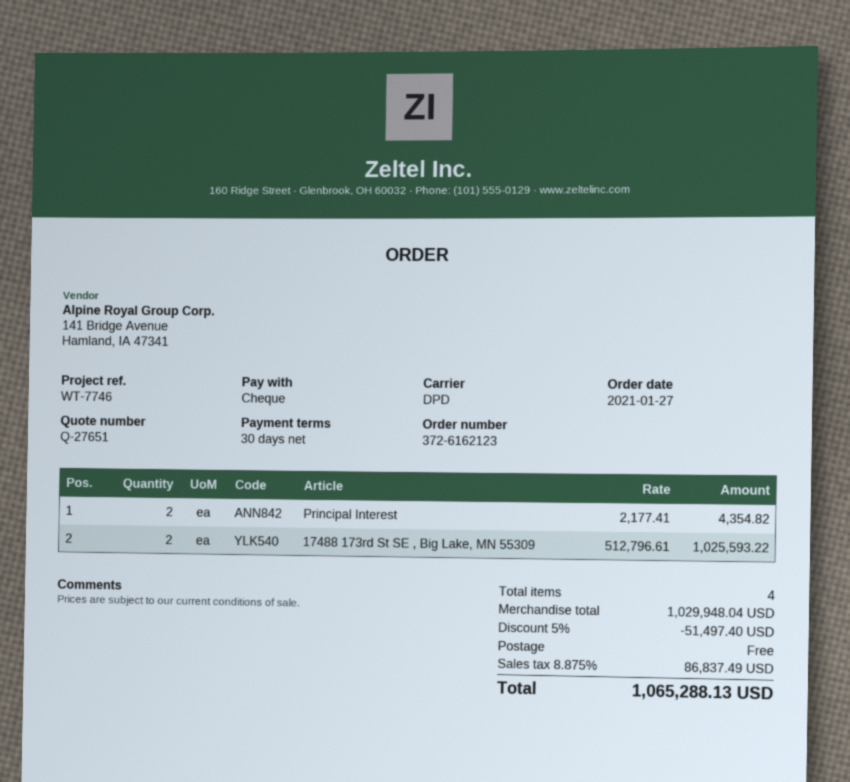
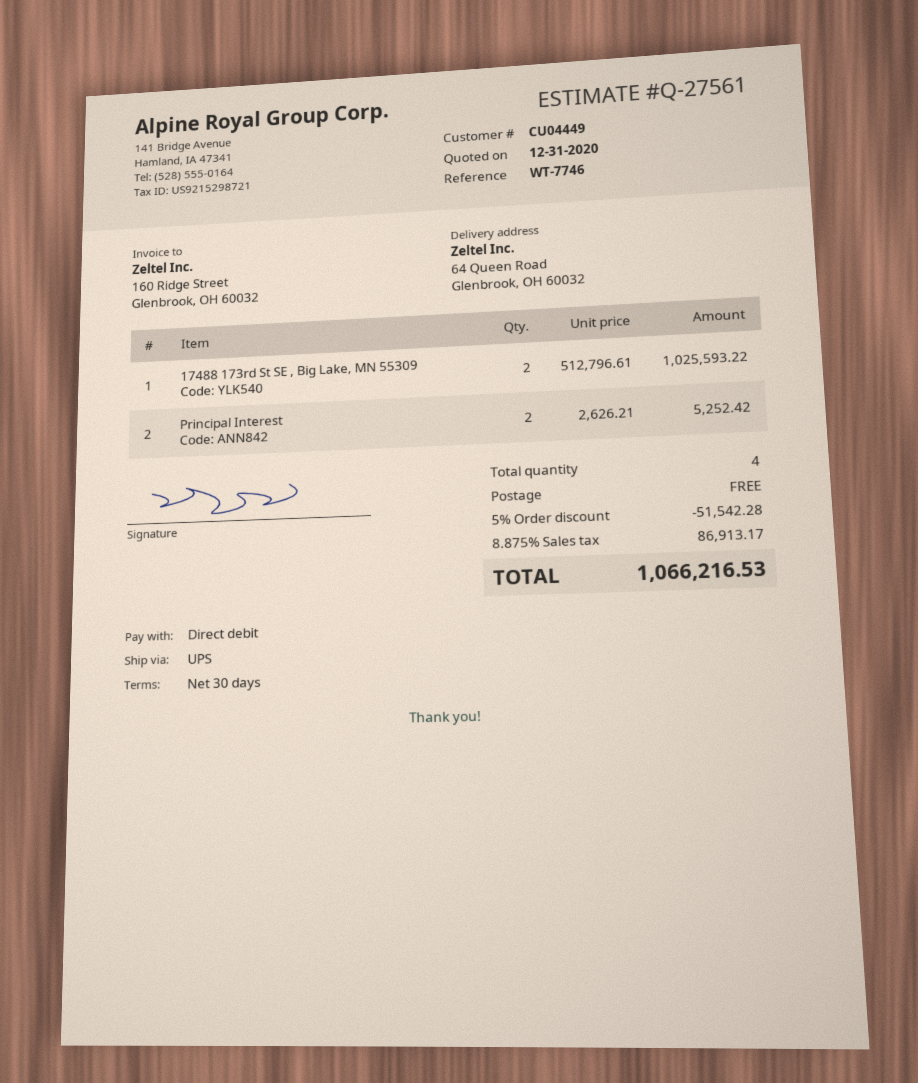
quote number: Q-27651 -> Q-27561
payment method: cheque -> direct debit
shipping method: DPD -> UPS
Principal Interest: 2 x 2177.41 = 4354.82 -> 2 x 2626.21 = 5252.42
discount: 5% = 51497.40 -> 5% = 51542.28
tax: 8.875% = 86837.49 -> 8.875% = 86913.17
total: 1065288.13 -> 1066216.53

